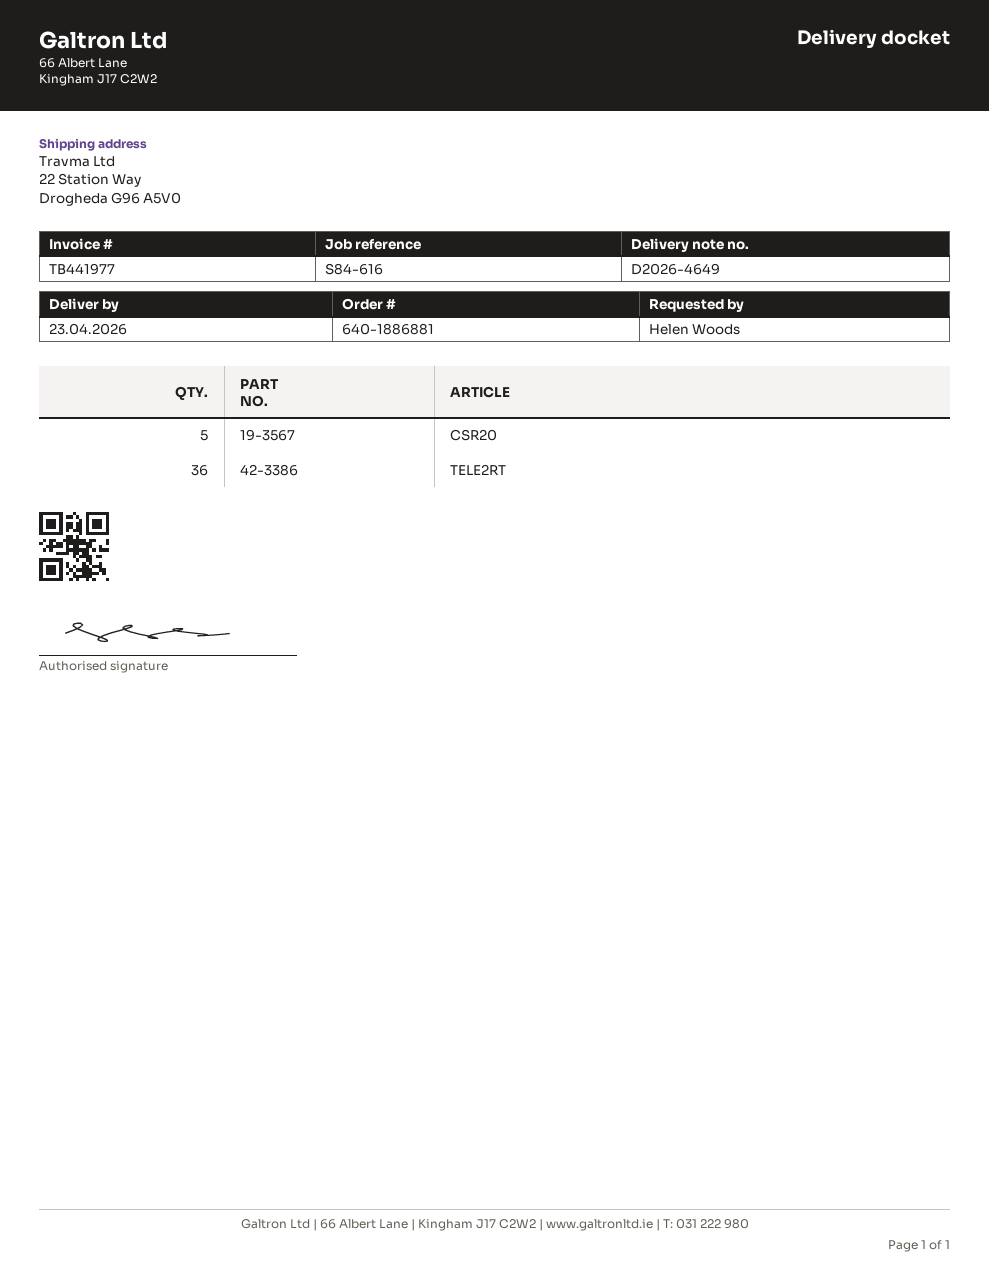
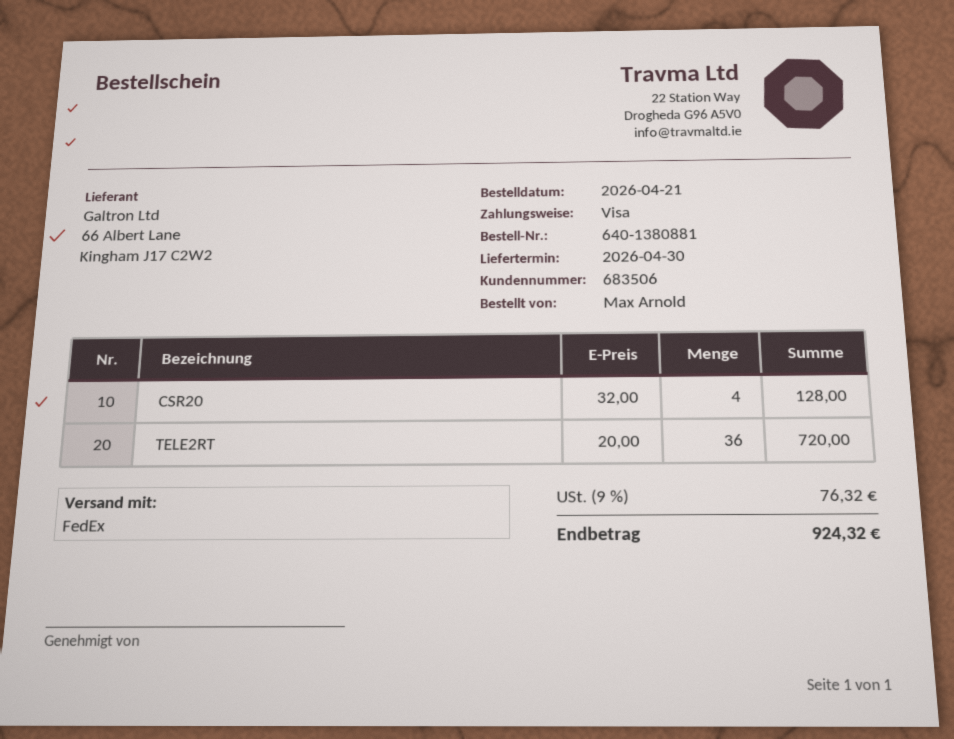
order number: 640-1886881 -> 640-1380881
delivery date: 2026-04-23 -> 2026-04-30
ordered by: Helen Woods -> Max Arnold
CSR20: 5 -> 4

